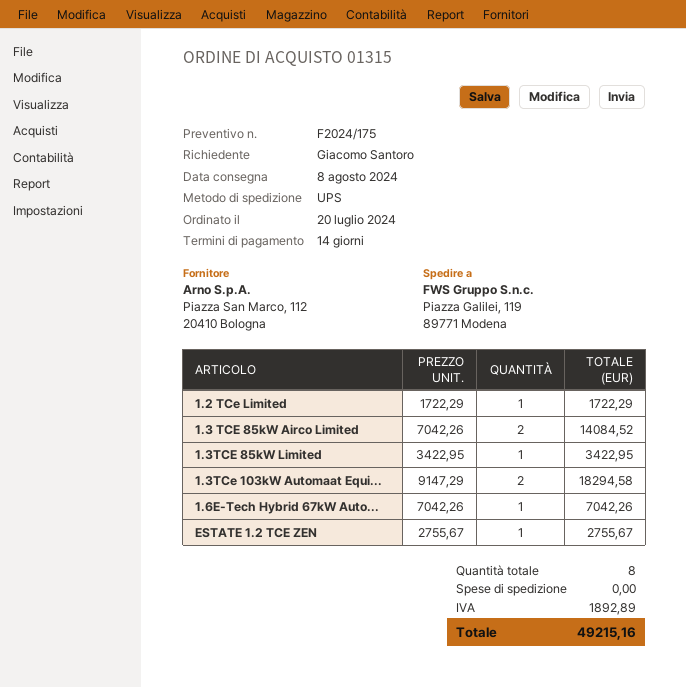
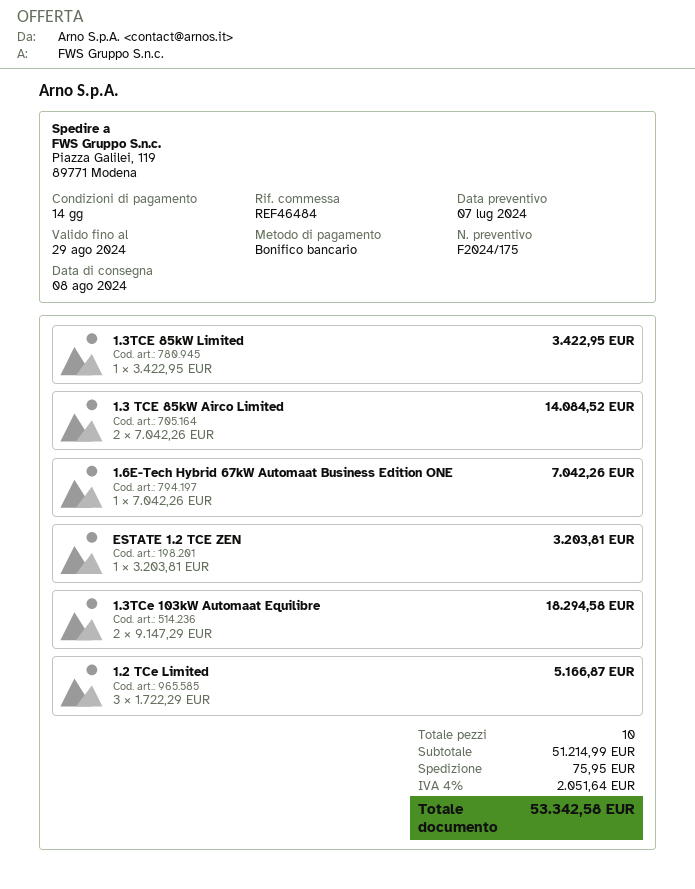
1.2 TCe Limited: 1 x 1722.29 = 1722.29 -> 3 x 1722.29 = 5166.87
ESTATE 1.2 TCE ZEN: 1 x 2755.67 = 2755.67 -> 1 x 3203.81 = 3203.81
total quantity: 8 -> 10
shipping: 0.00 -> 75.95
tax: 1892.89 -> 2051.64
total: 49215.16 -> 53342.58

